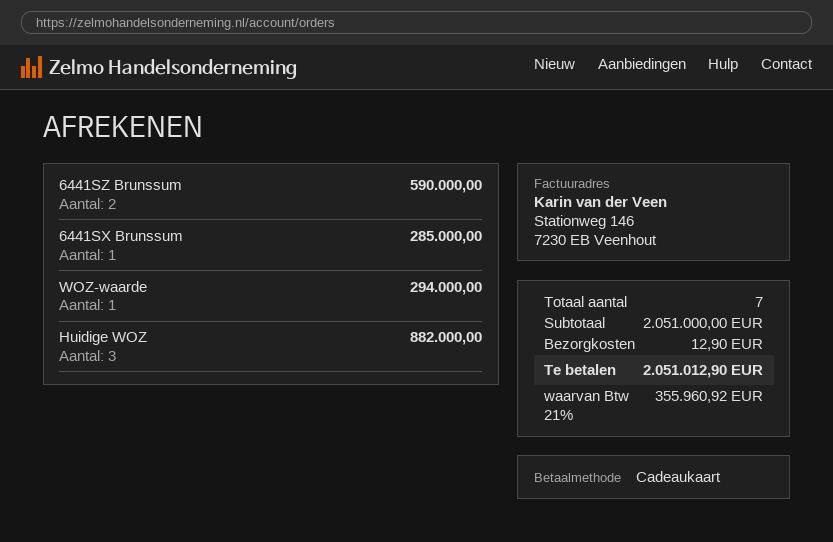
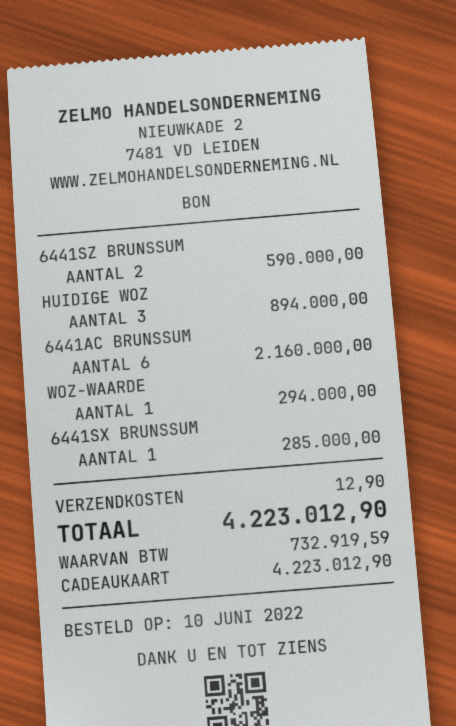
Huidige WOZ: 3 for 882000.00 -> 3 for 894000.00
6441AC BRUNSSUM: none -> 6 for 2160000.00
tax: 355960.92 -> 732919.59
total: 2051012.90 -> 4223012.90

